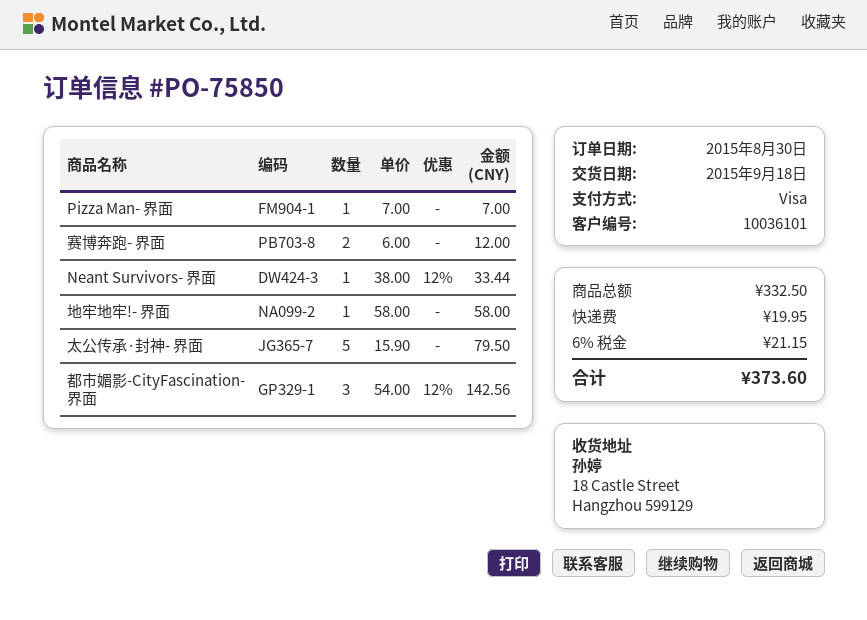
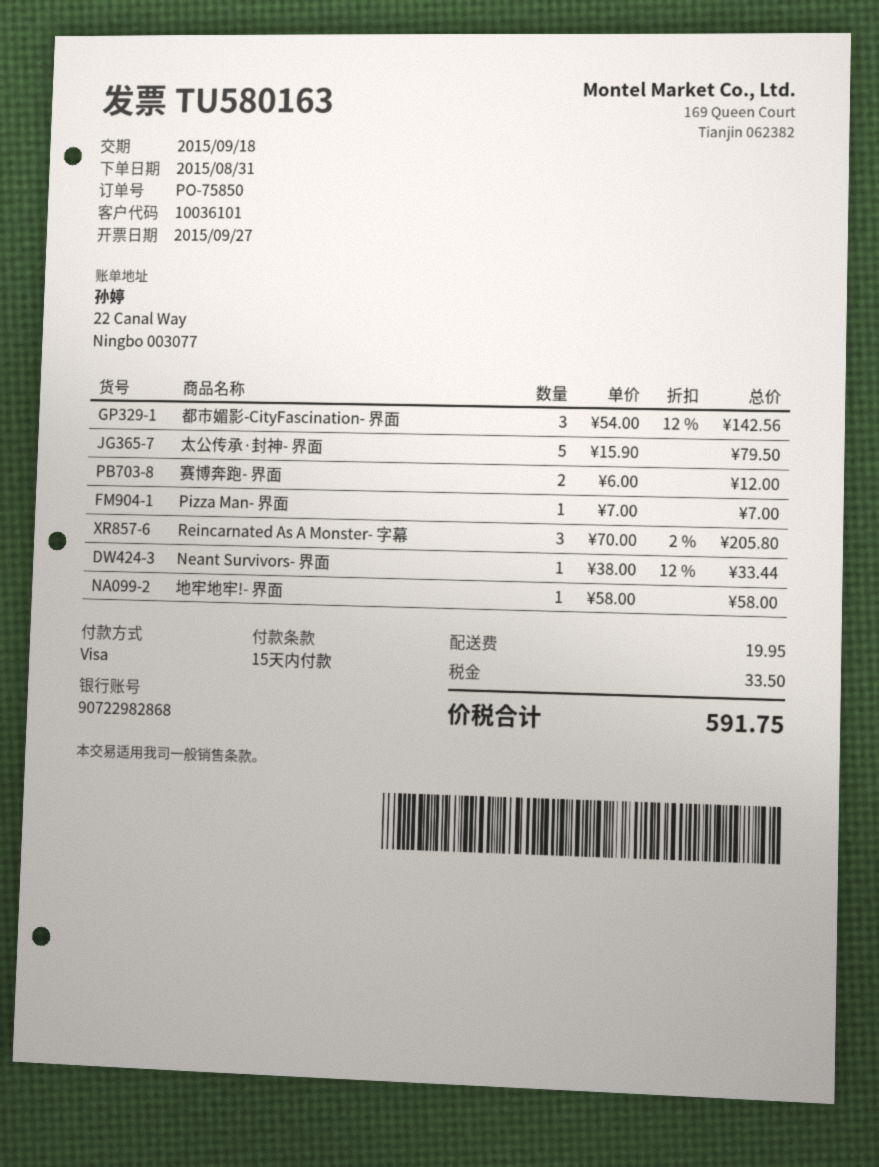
order date: 2015-08-30 -> 2015-08-31
Reincarnated As A Monster- 字幕: none -> 3 x 70.00 - 2% = 205.80
tax: 21.15 -> 33.50
total: 373.60 -> 591.75

